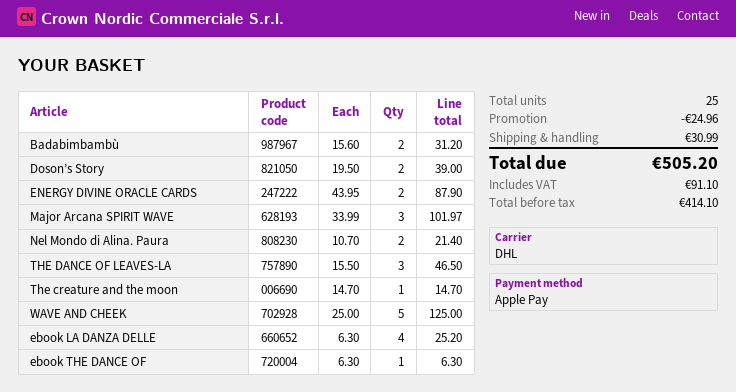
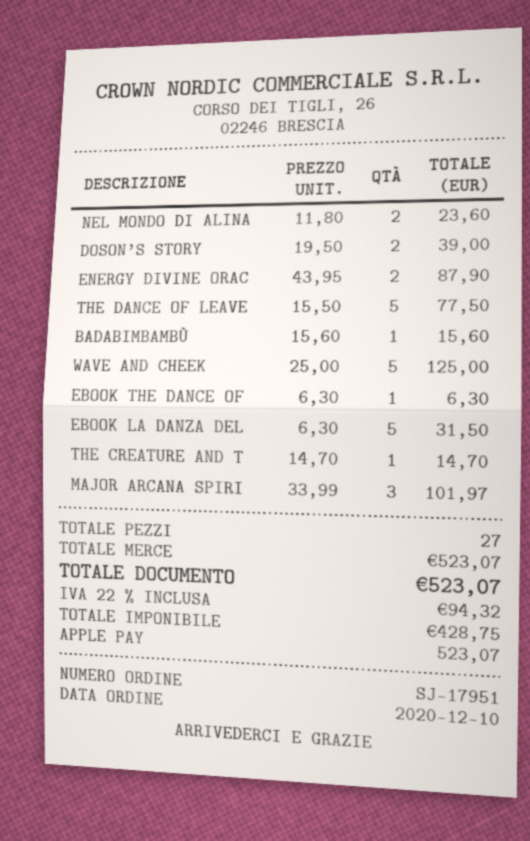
Badabimbambù: 2 x 15.60 = 31.20 -> 1 x 15.60 = 15.60
Nel Mondo di Alina. Paura: 2 x 10.70 = 21.40 -> 2 x 11.80 = 23.60
THE DANCE OF LEAVES-LA: 3 x 15.50 = 46.50 -> 5 x 15.50 = 77.50
ebook LA DANZA DELLE: 4 x 6.30 = 25.20 -> 5 x 6.30 = 31.50
total quantity: 25 -> 27
discount: 24.96 -> none
shipping: 30.99 -> none
net: 414.10 -> 428.75
tax: 91.10 -> 94.32
total: 505.20 -> 523.07

